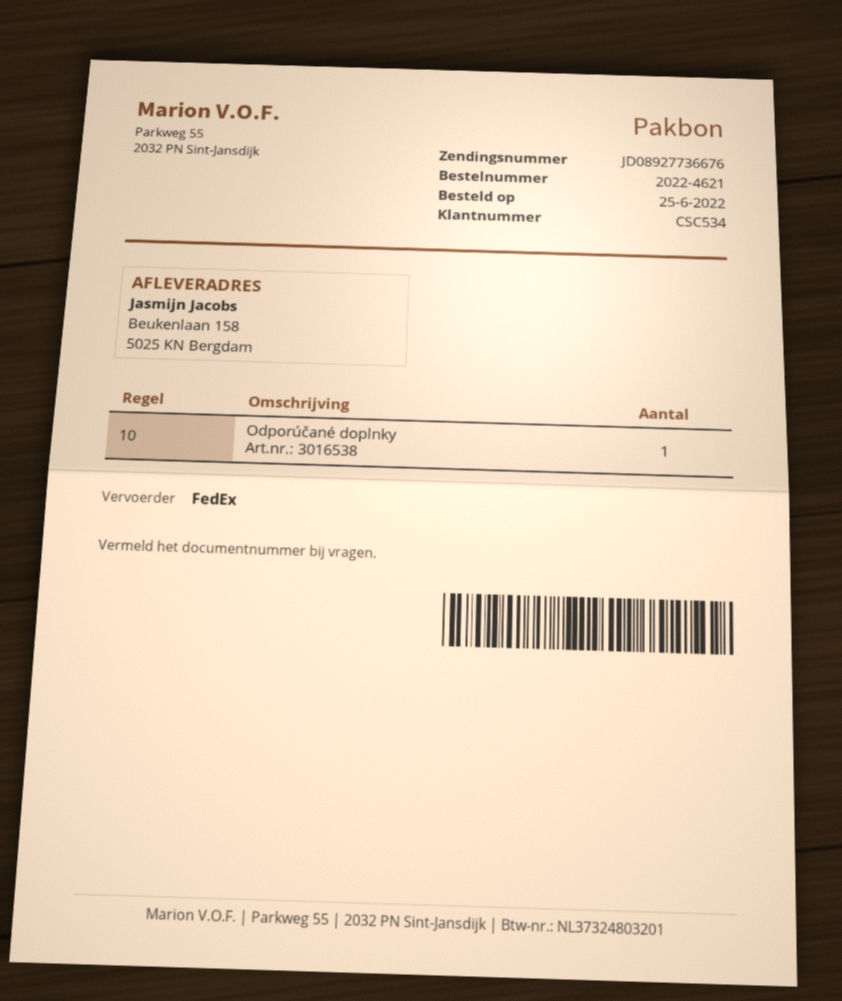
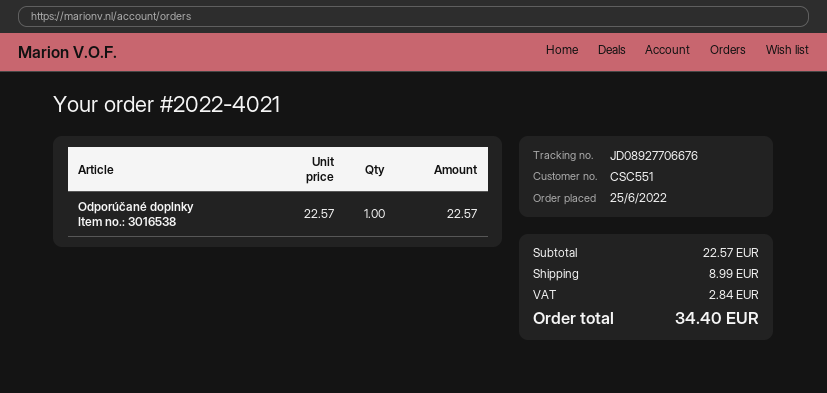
order number: 2022-4621 -> 2022-4021
customer number: CSC534 -> CSC551
tracking number: JD08927736676 -> JD08927706676

